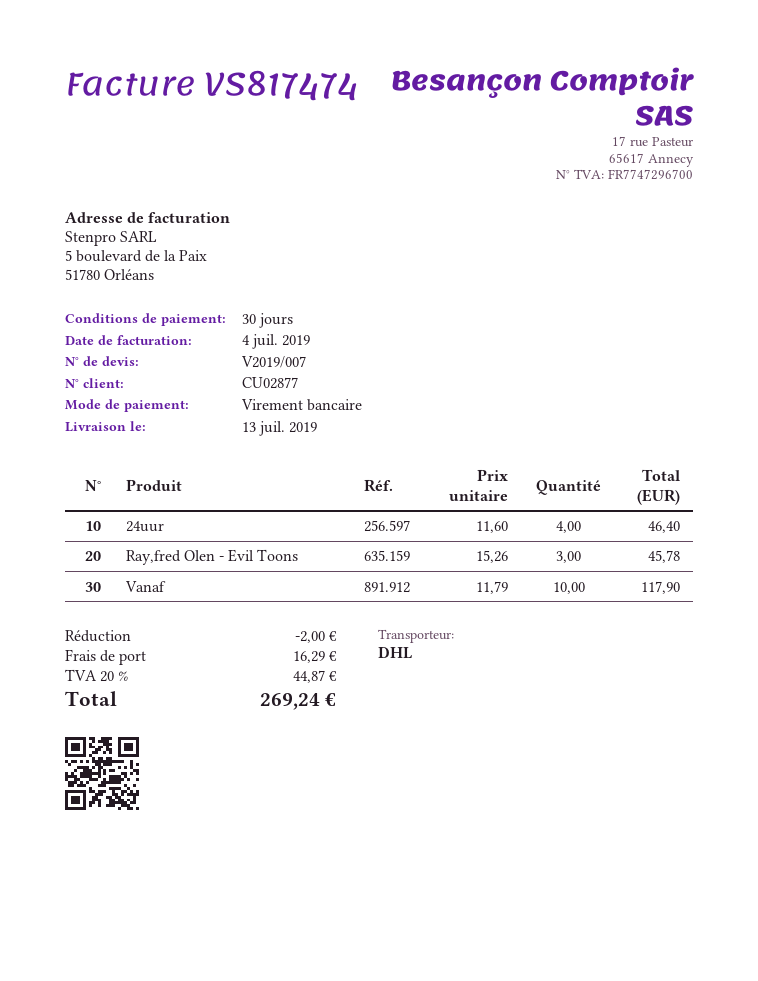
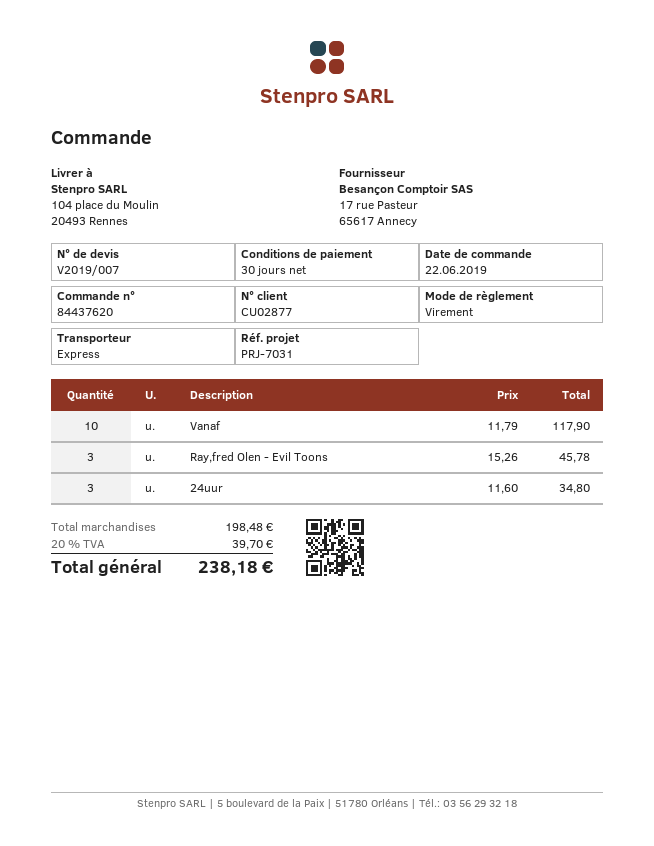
shipping method: DHL -> express
24uur: 4 x 11.60 = 46.40 -> 3 x 11.60 = 34.80
discount: 2.00 -> none
shipping: 16.29 -> none
tax: 20% = 44.87 -> 20% = 39.70
total: 269.24 -> 238.18

